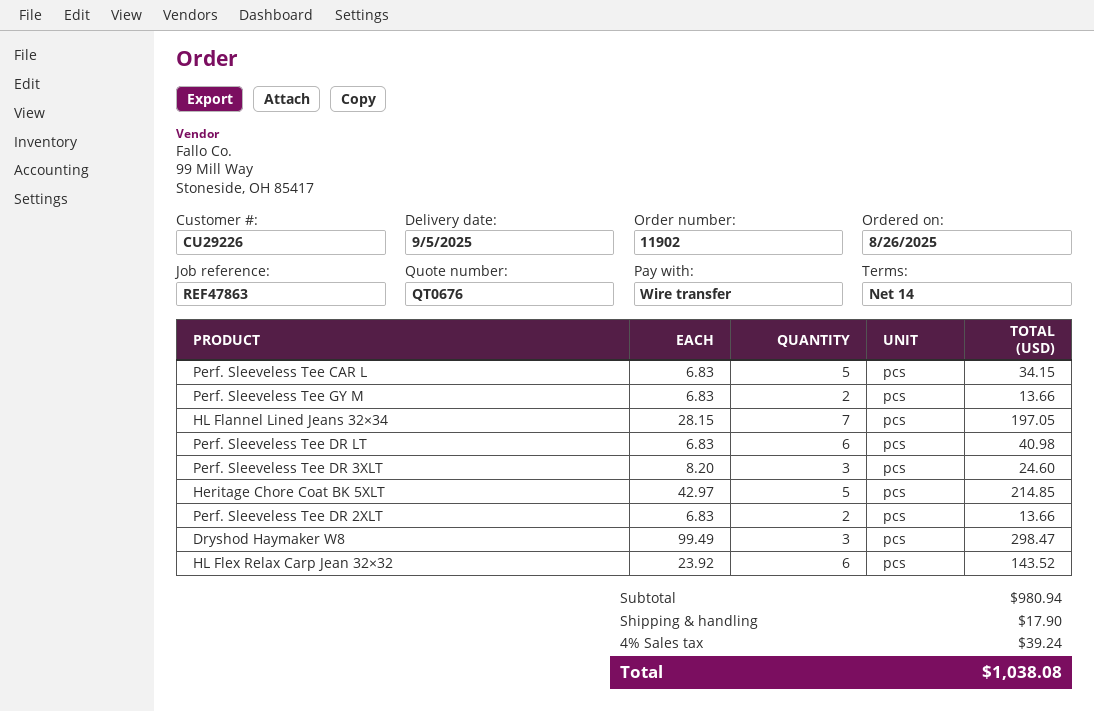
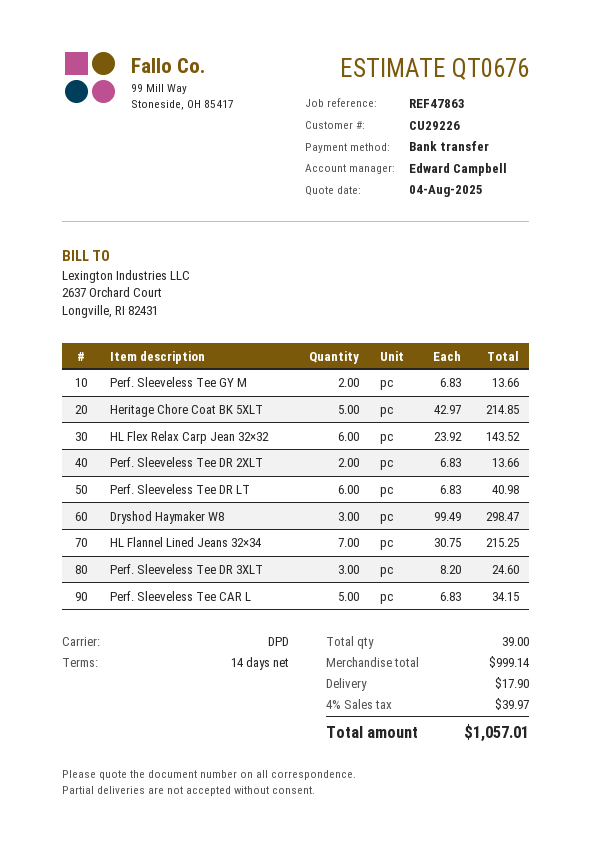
HL Flannel Lined Jeans 32×34: 7 x 28.15 = 197.05 -> 7 x 30.75 = 215.25
subtotal: 980.94 -> 999.14
tax: 4% = 39.24 -> 4% = 39.97
total: 1038.08 -> 1057.01

